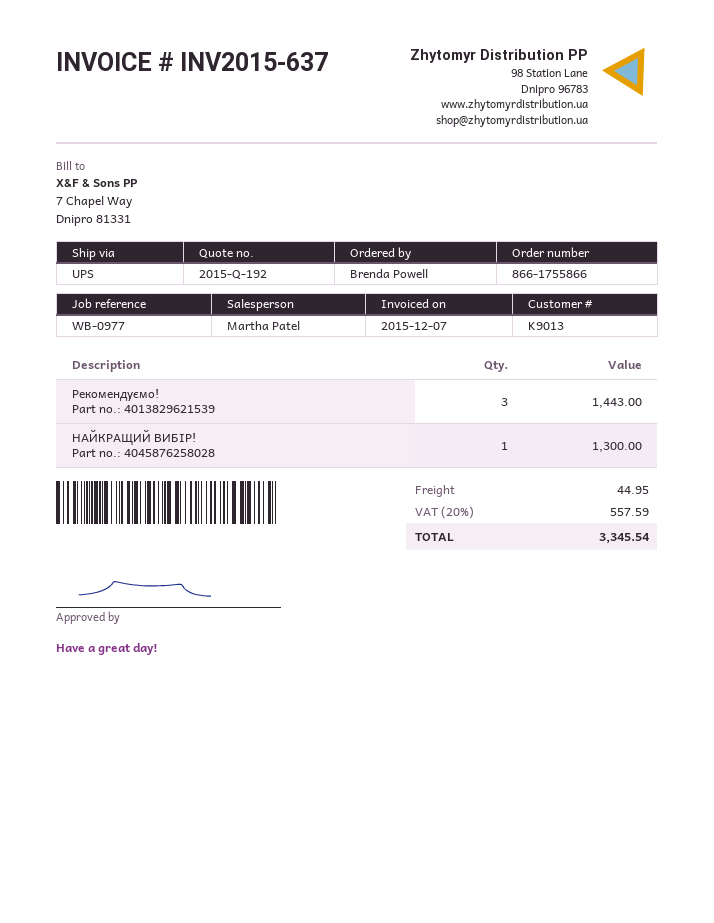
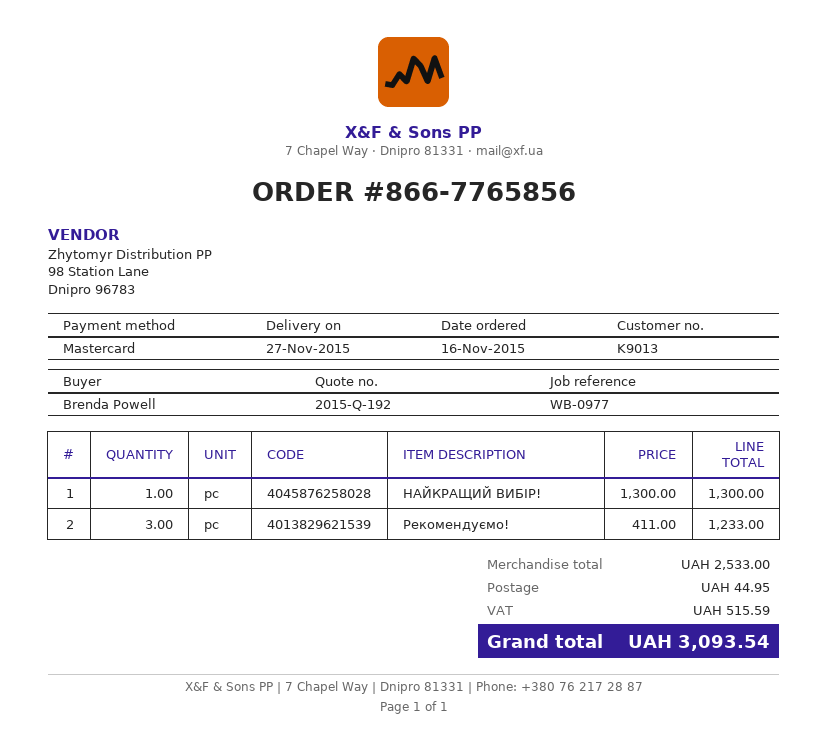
order number: 866-1755866 -> 866-7765856
Рекомендуємо!: 3 for 1443.00 -> 3 for 1233.00
tax: 557.59 -> 515.59
total: 3345.54 -> 3093.54

